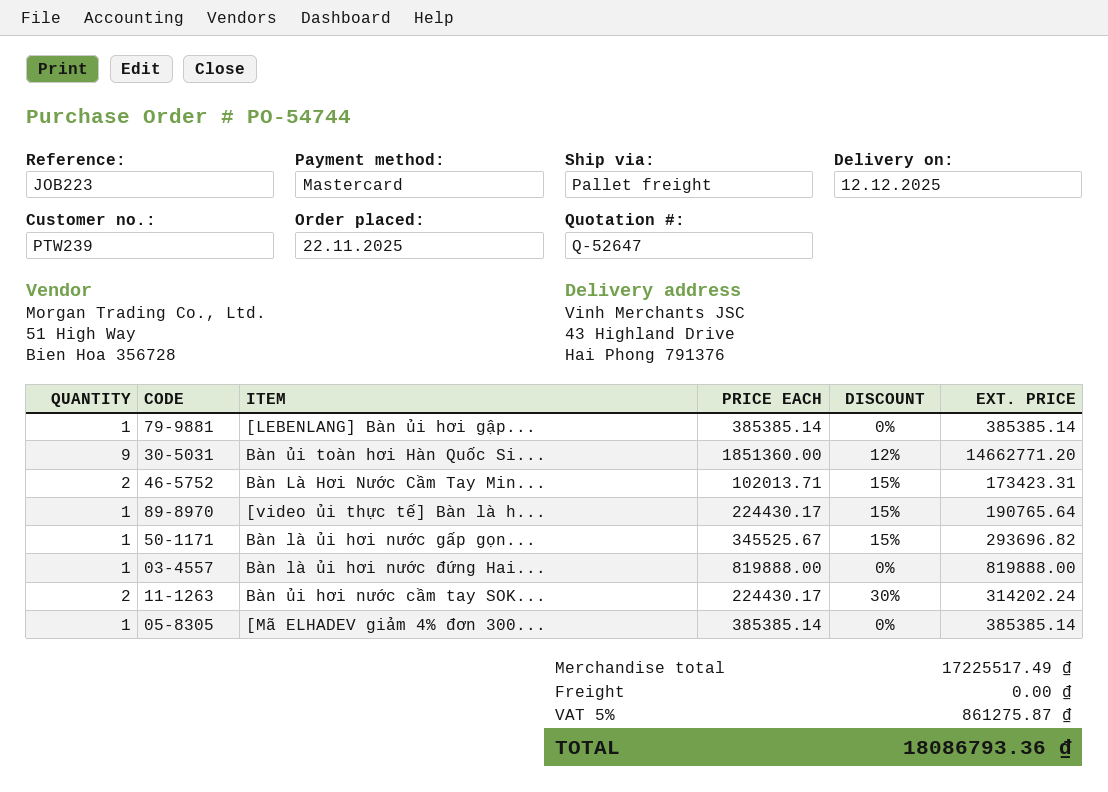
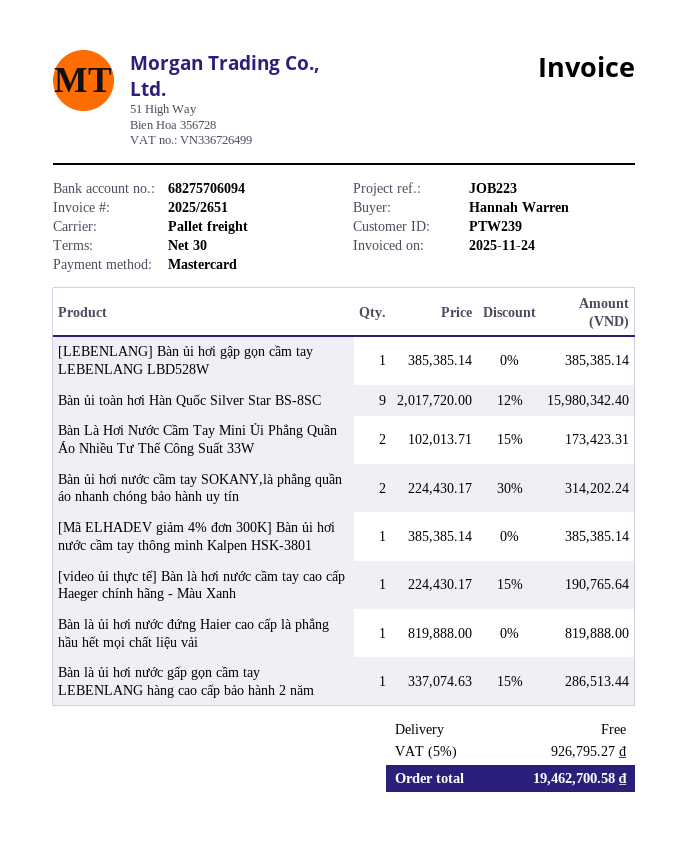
Bàn ủi toàn hơi Hàn Quốc Si...: 9 x 1851360.00 - 12% = 14662771.20 -> 9 x 2017720.00 - 12% = 15980342.40
Bàn là ủi hơi nước gấp gọn...: 1 x 345525.67 - 15% = 293696.82 -> 1 x 337074.63 - 15% = 286513.44
tax: 5% = 861275.87 -> 5% = 926795.27
total: 18086793.36 -> 19462700.58

